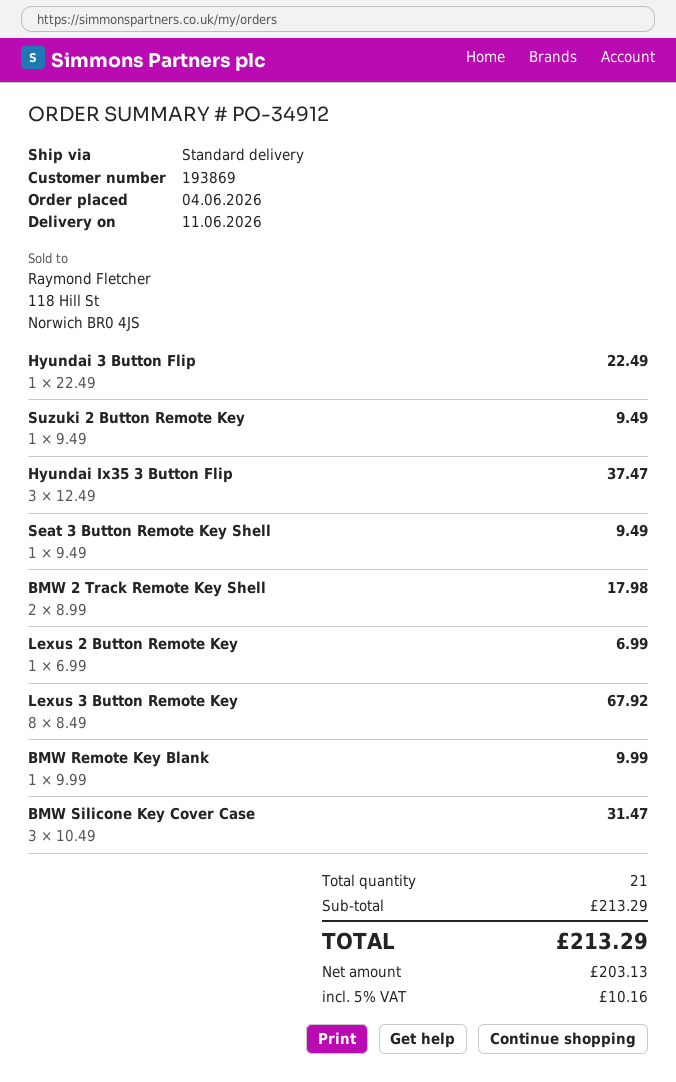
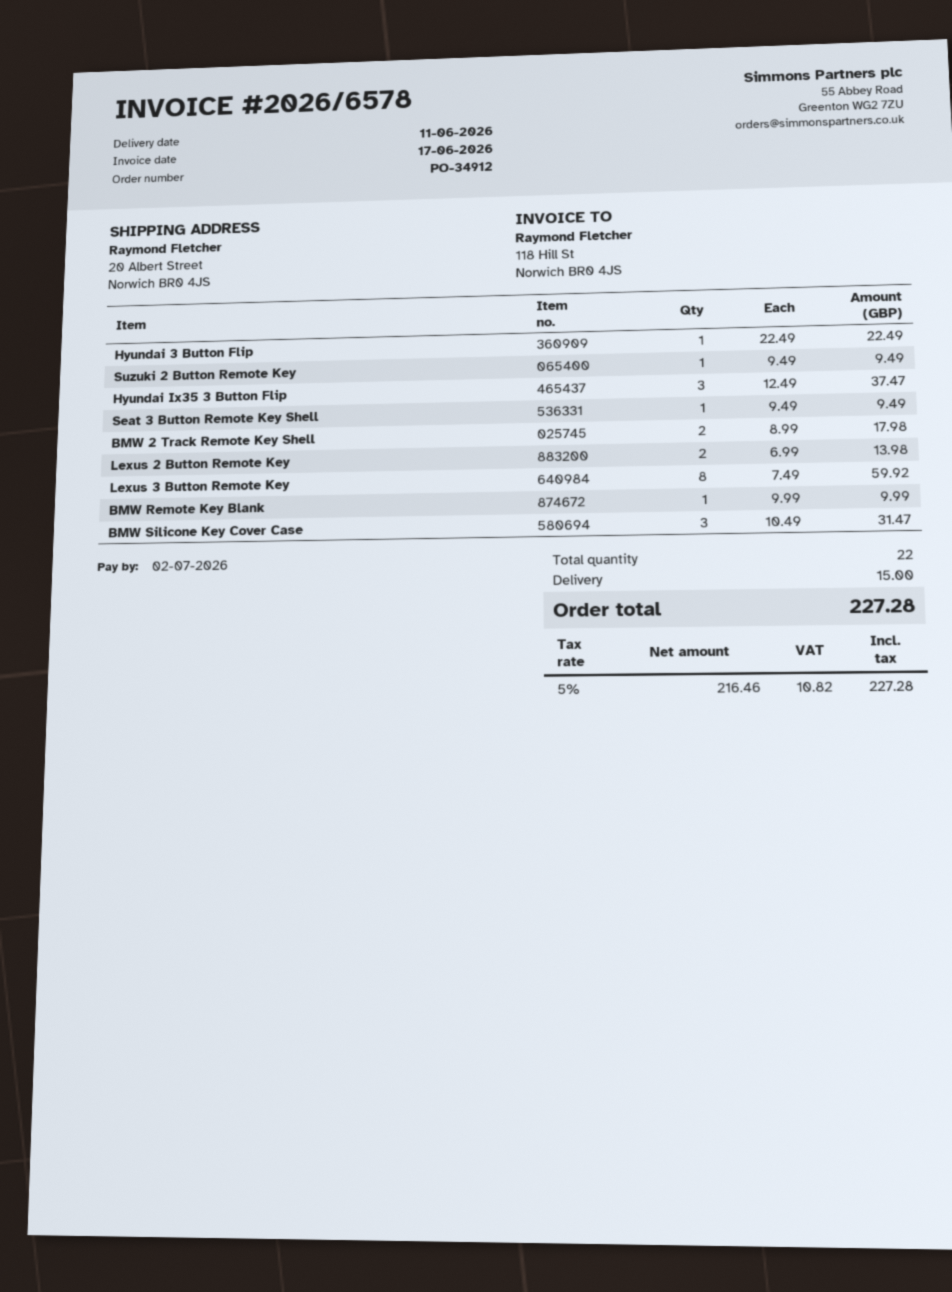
Lexus 2 Button Remote Key: 1 x 6.99 = 6.99 -> 2 x 6.99 = 13.98
Lexus 3 Button Remote Key: 8 x 8.49 = 67.92 -> 8 x 7.49 = 59.92
total quantity: 21 -> 22
shipping: none -> 15.00
net: 203.13 -> 216.46
tax: 5% = 10.16 -> 5% = 10.82
total: 213.29 -> 227.28

